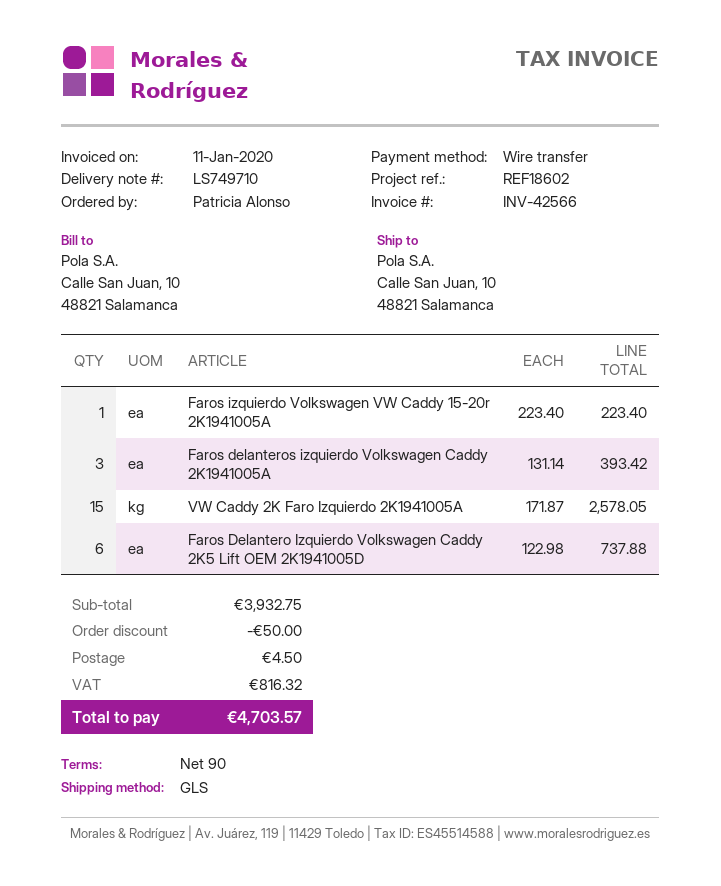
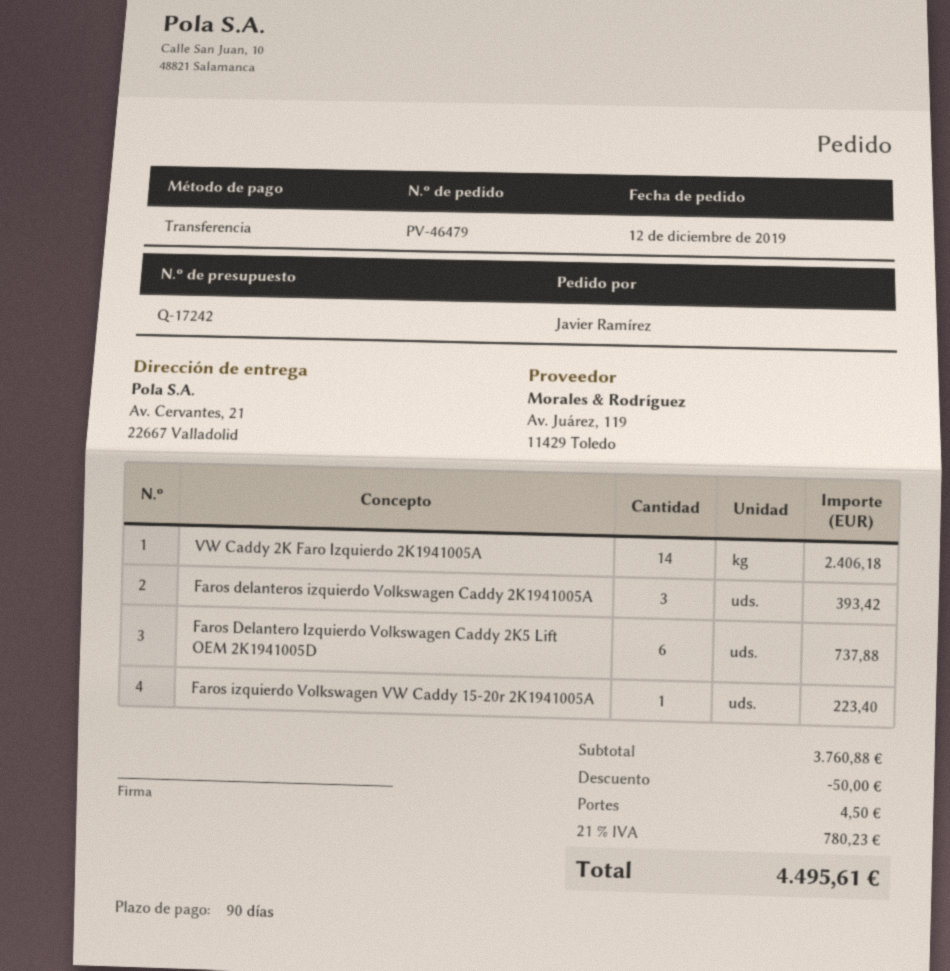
ordered by: Patricia Alonso -> Javier Ramírez
ship to: Calle San Juan, 10, 48821 Salamanca -> Av. Cervantes, 21, 22667 Valladolid
VW Caddy 2K Faro Izquierdo 2K1941005A: 15 for 2578.05 -> 14 for 2406.18
subtotal: 3932.75 -> 3760.88
tax: 816.32 -> 780.23
total: 4703.57 -> 4495.61

